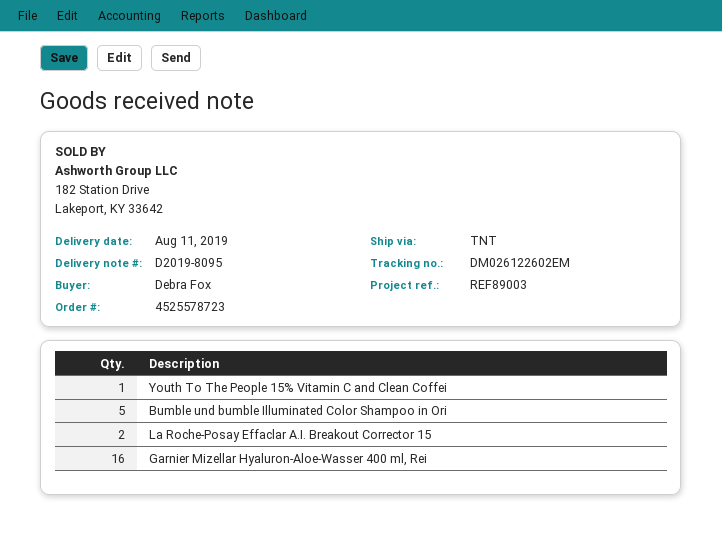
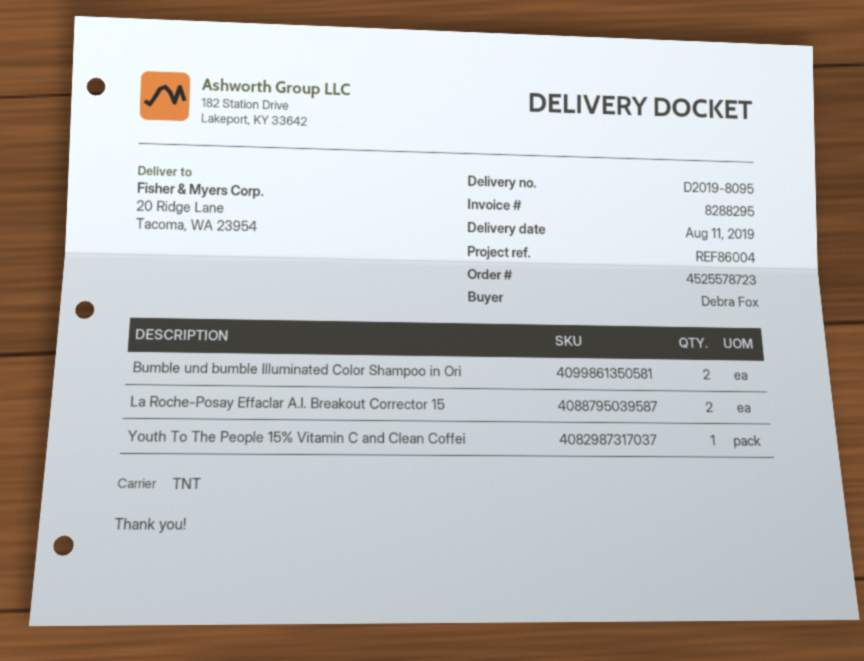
reference: REF89003 -> REF86004
Bumble und bumble Illuminated Color Shampoo in Ori: 5 -> 2
Garnier Mizellar Hyaluron-Aloe-Wasser 400 ml, Rei: 16 -> none

